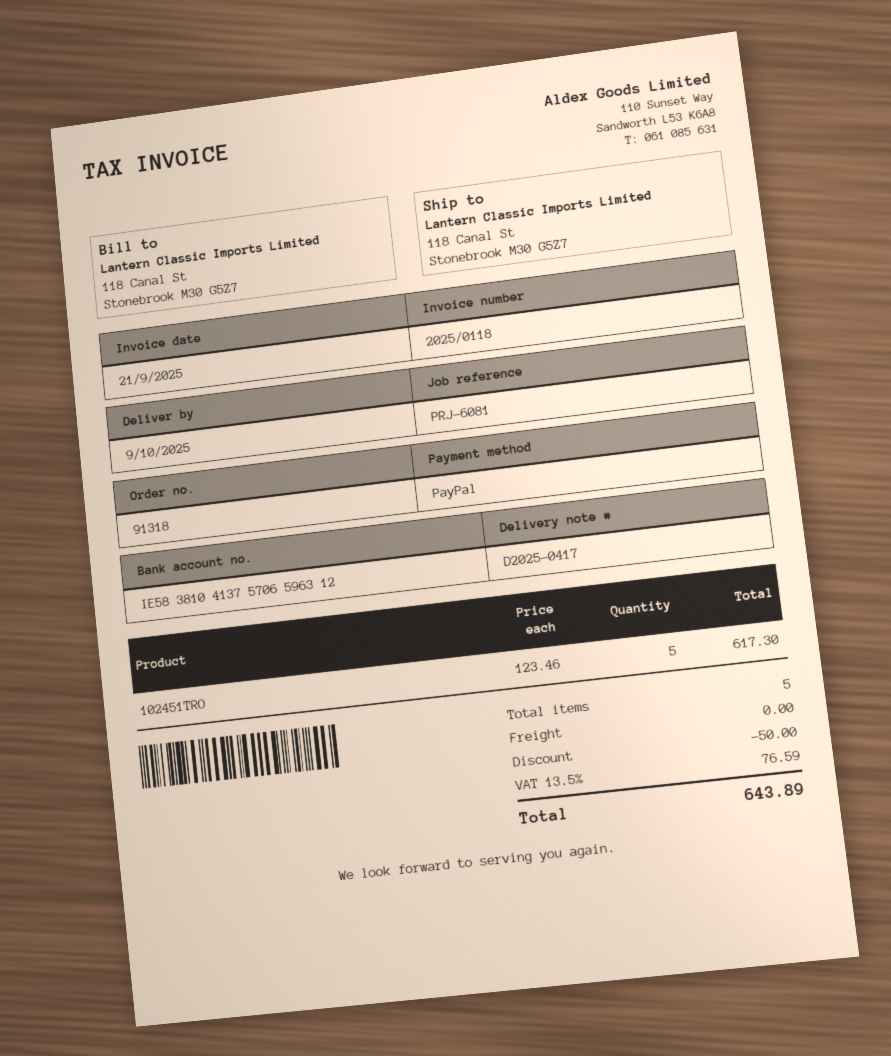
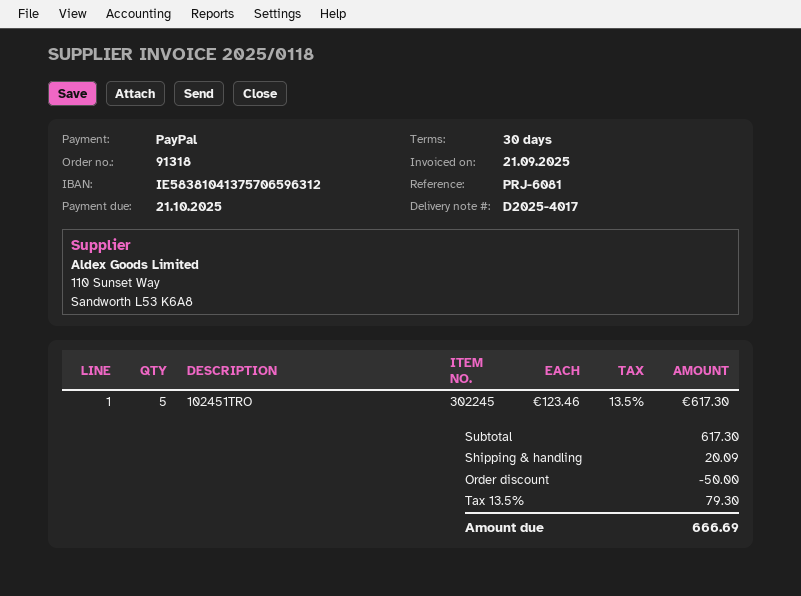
delivery note number: D2025-0417 -> D2025-4017
shipping: 0.00 -> 20.09
tax: 13.5% = 76.59 -> 13.5% = 79.30
total: 643.89 -> 666.69

